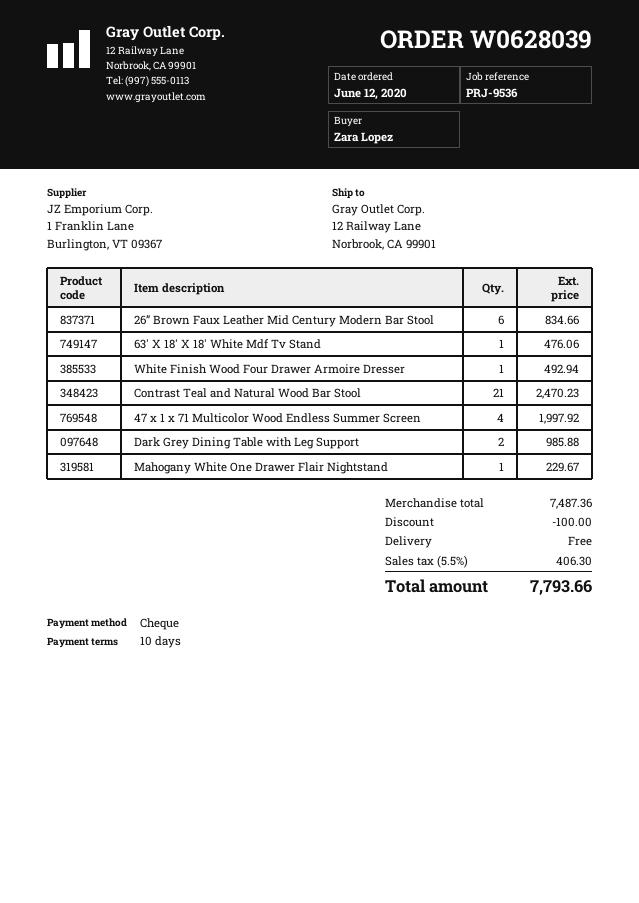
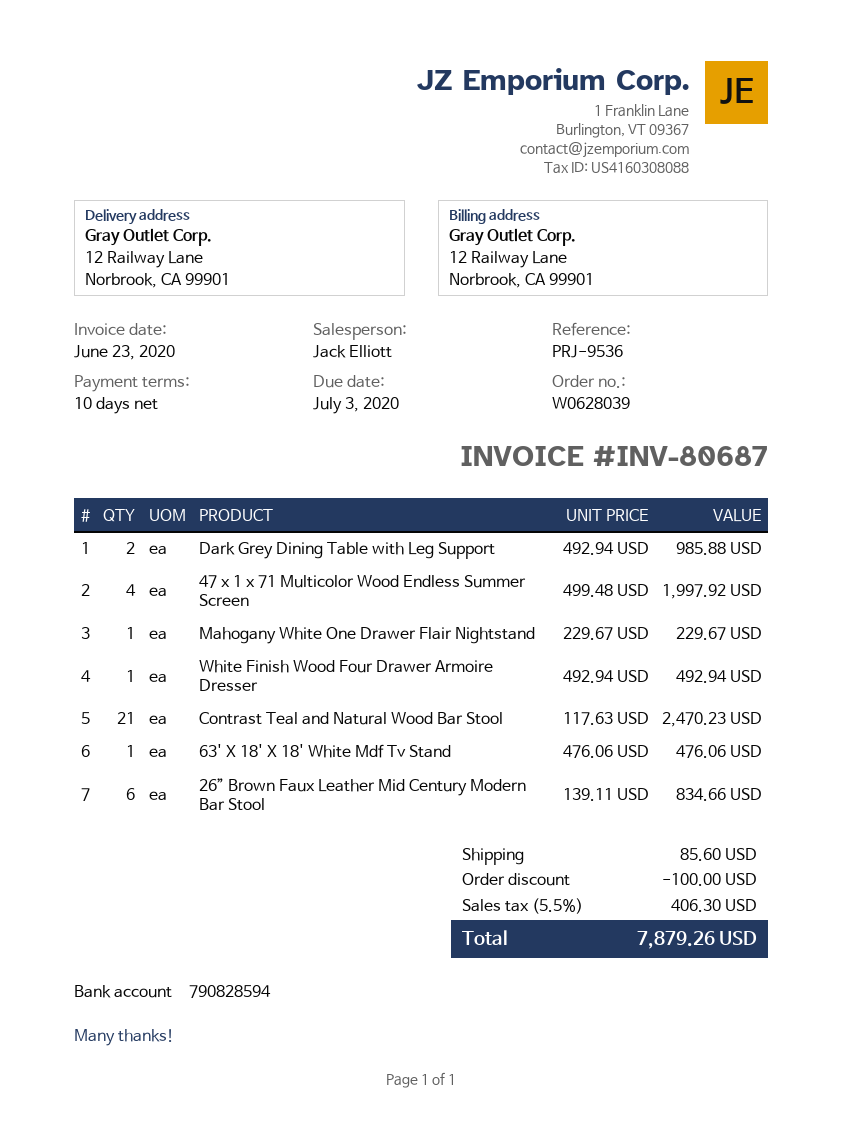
shipping: 0.00 -> 85.60
total: 7793.66 -> 7879.26

